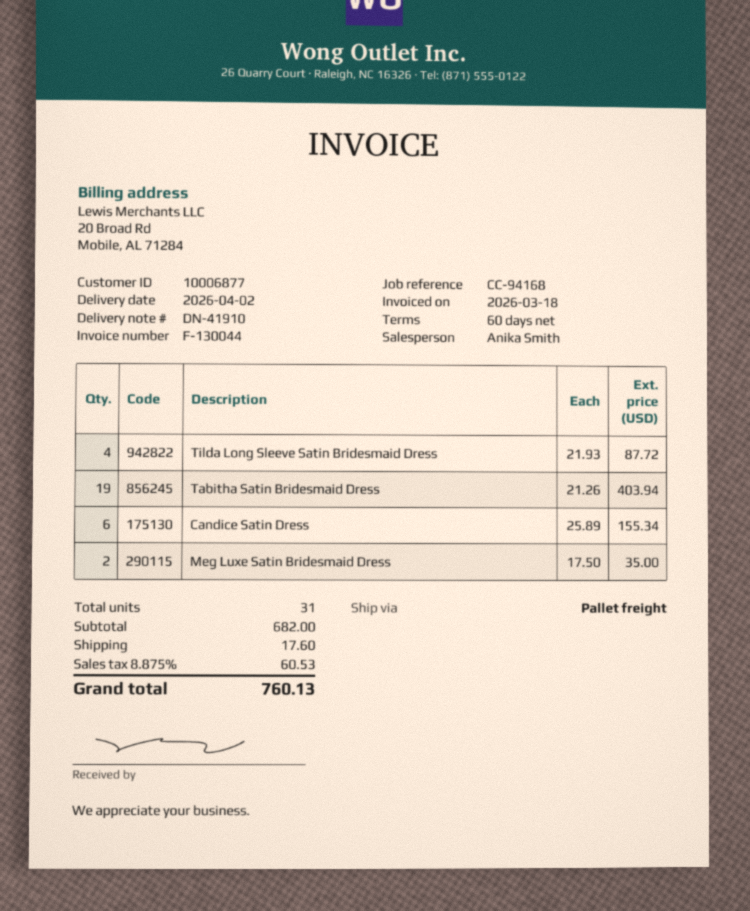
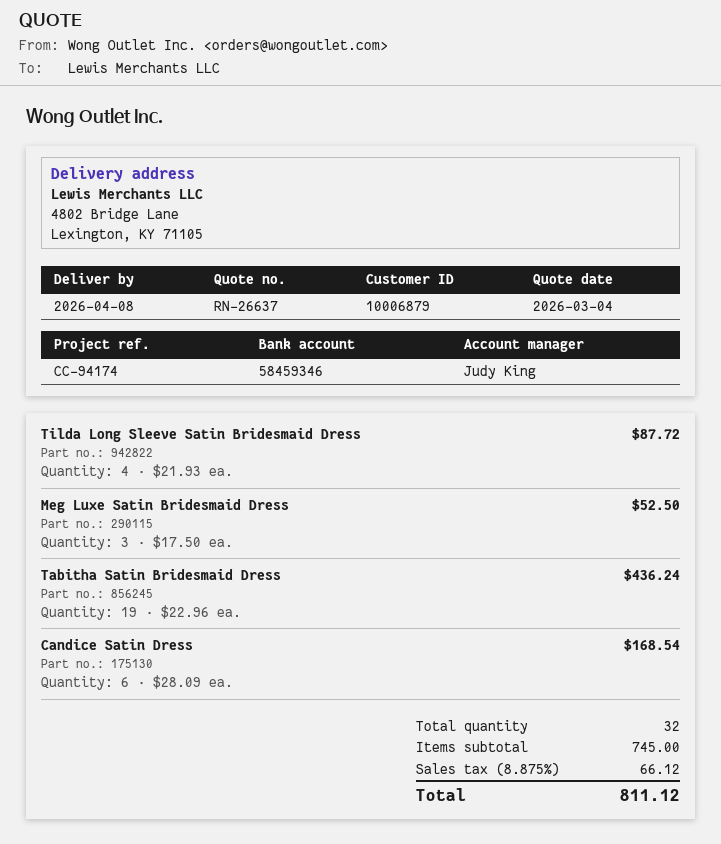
delivery date: 2026-04-02 -> 2026-04-08
customer number: 10006877 -> 10006879
reference: CC-94168 -> CC-94174
sales rep: Anika Smith -> Judy King
Tabitha Satin Bridesmaid Dress: 19 x 21.26 = 403.94 -> 19 x 22.96 = 436.24
Candice Satin Dress: 6 x 25.89 = 155.34 -> 6 x 28.09 = 168.54
Meg Luxe Satin Bridesmaid Dress: 2 x 17.50 = 35.00 -> 3 x 17.50 = 52.50
total quantity: 31 -> 32
subtotal: 682.00 -> 745.00
shipping: 17.60 -> none
tax: 8.875% = 60.53 -> 8.875% = 66.12
total: 760.13 -> 811.12

